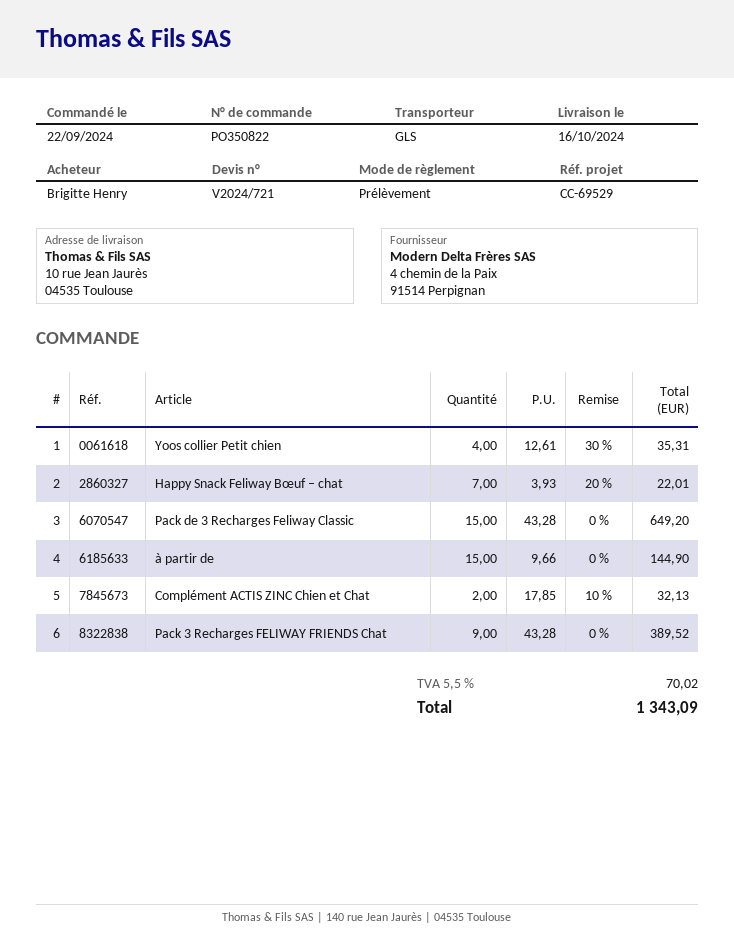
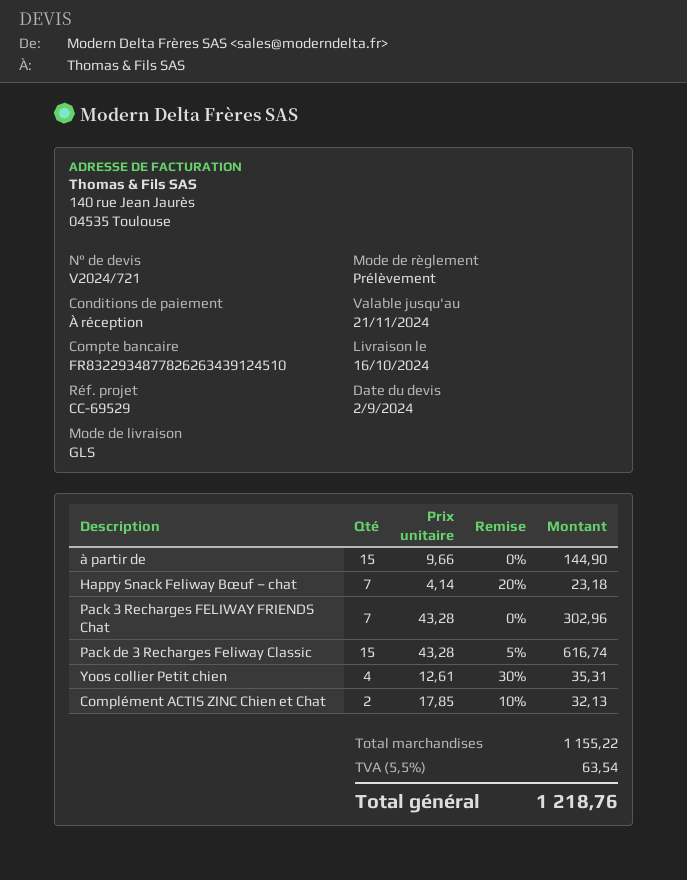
Happy Snack Feliway Bœuf – chat: 7 x 3.93 - 20% = 22.01 -> 7 x 4.14 - 20% = 23.18
Pack de 3 Recharges Feliway Classic: 15 x 43.28 = 649.20 -> 15 x 43.28 - 5% = 616.74
Pack 3 Recharges FELIWAY FRIENDS Chat: 9 x 43.28 = 389.52 -> 7 x 43.28 = 302.96
tax: 5.5% = 70.02 -> 5.5% = 63.54
total: 1343.09 -> 1218.76

